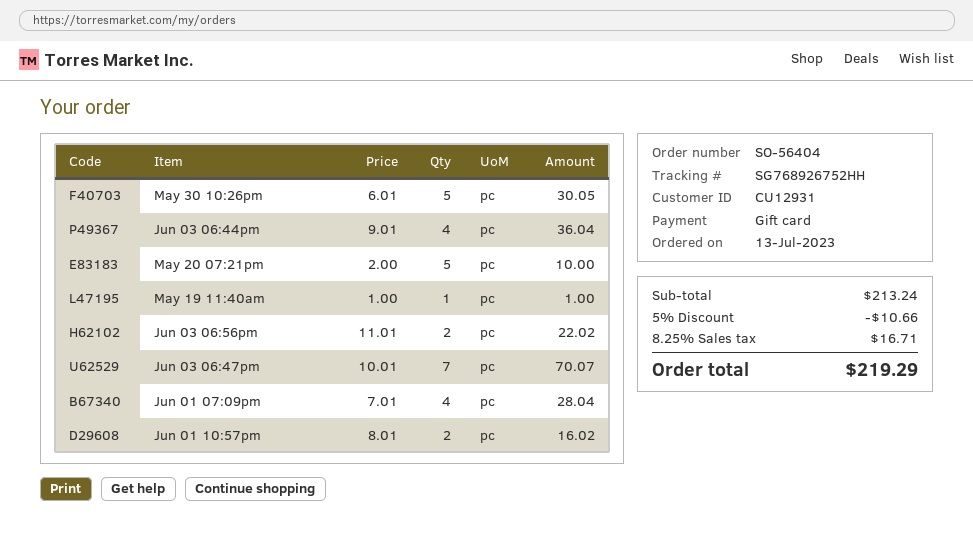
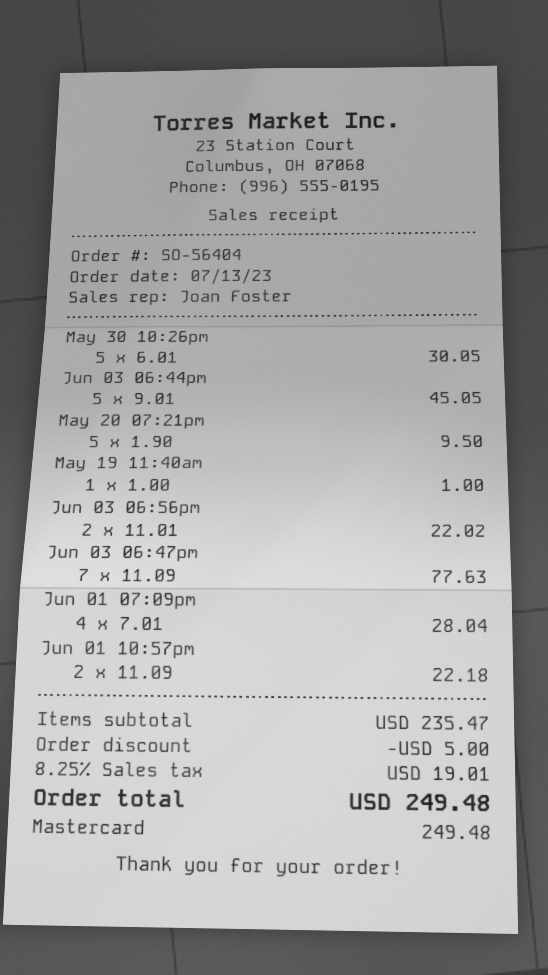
payment method: gift card -> Mastercard
Jun 03 06:44pm: 4 x 9.01 = 36.04 -> 5 x 9.01 = 45.05
May 20 07:21pm: 5 x 2.00 = 10.00 -> 5 x 1.90 = 9.50
Jun 03 06:47pm: 7 x 10.01 = 70.07 -> 7 x 11.09 = 77.63
Jun 01 10:57pm: 2 x 8.01 = 16.02 -> 2 x 11.09 = 22.18
subtotal: 213.24 -> 235.47
discount: 10.66 -> 5.00
tax: 8.25% = 16.71 -> 8.25% = 19.01
total: 219.29 -> 249.48

